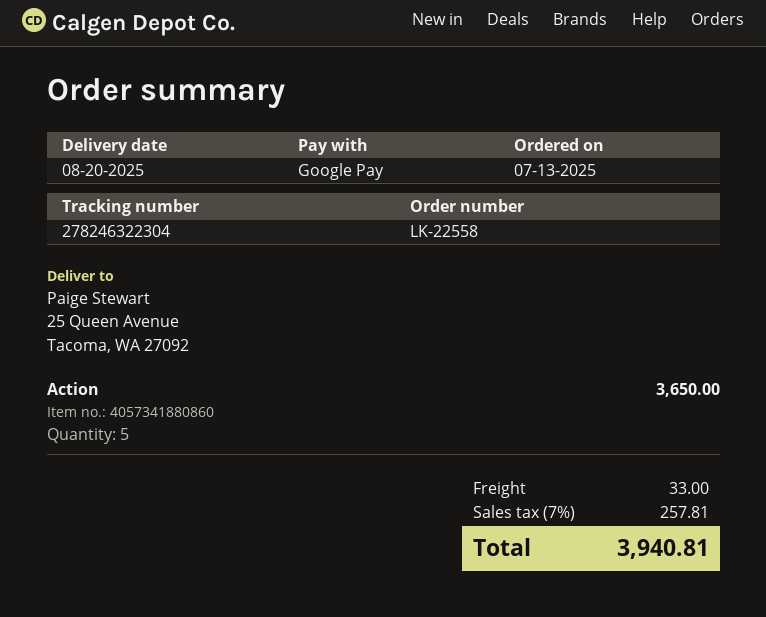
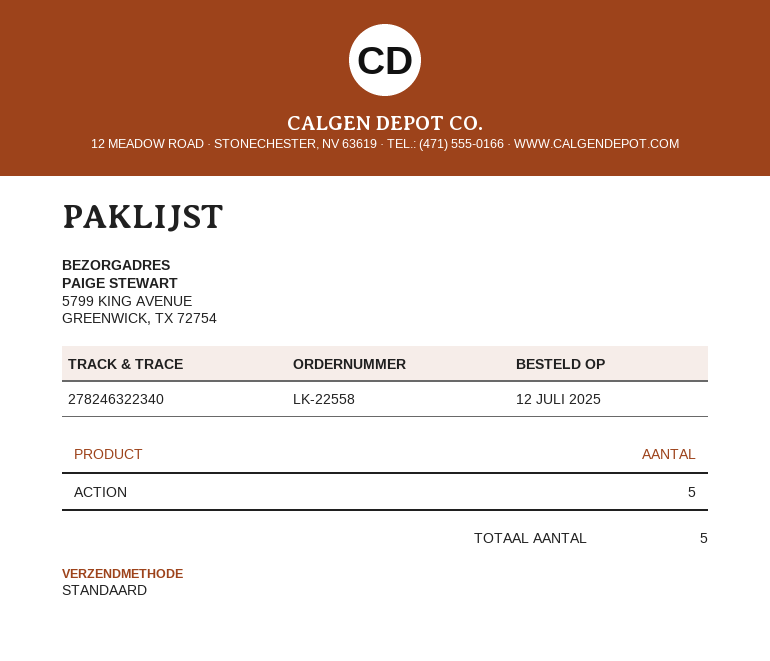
order date: 2025-07-13 -> 2025-07-12
tracking number: 278246322304 -> 278246322340
ship to: 25 Queen Avenue, Tacoma, WA 27092 -> 5799 KING AVENUE, GREENWICK, TX 72754

